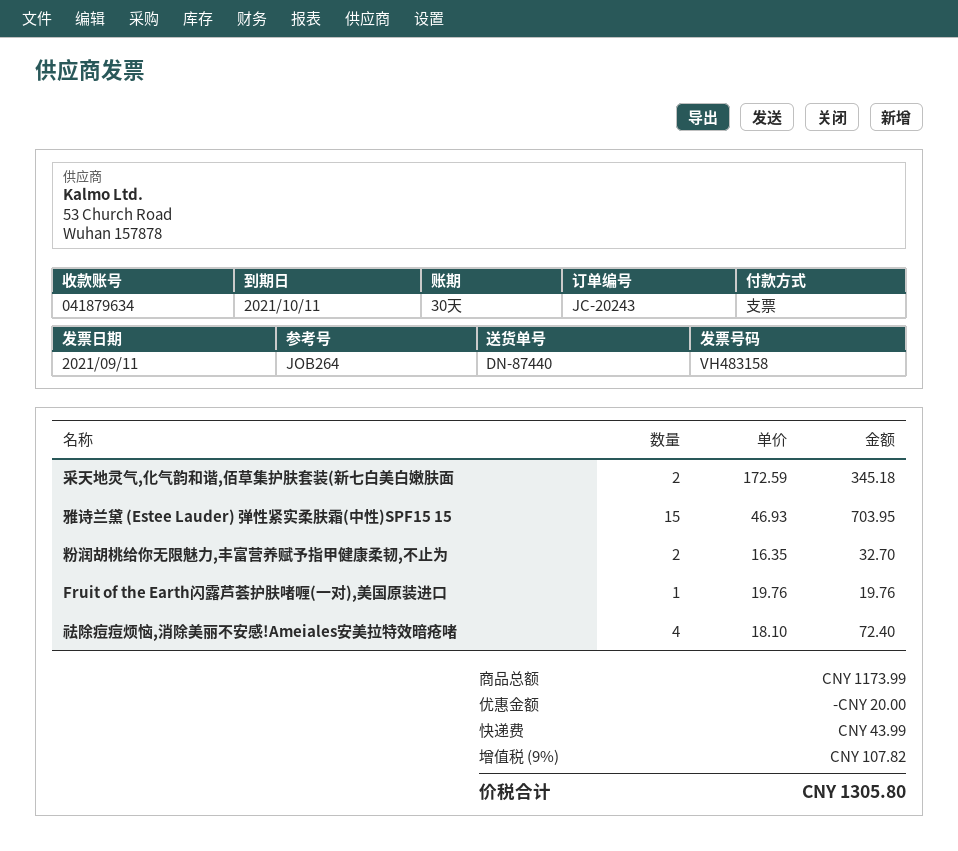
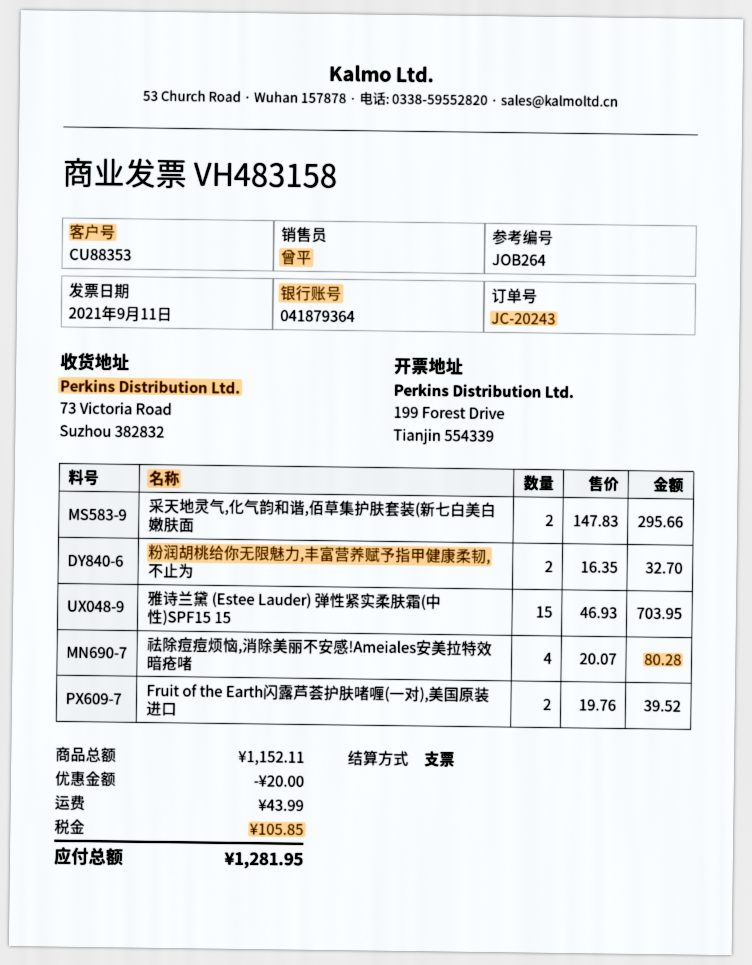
bank account: 041879634 -> 041879364
采天地灵气,化气韵和谐,佰草集护肤套装(新七白美白嫩肤面: 2 x 172.59 = 345.18 -> 2 x 147.83 = 295.66
Fruit of the Earth闪露芦荟护肤啫喱(一对),美国原装进口: 1 x 19.76 = 19.76 -> 2 x 19.76 = 39.52
祛除痘痘烦恼,消除美丽不安感!Ameiales安美拉特效暗疮啫: 4 x 18.10 = 72.40 -> 4 x 20.07 = 80.28
subtotal: 1173.99 -> 1152.11
tax: 107.82 -> 105.85
total: 1305.80 -> 1281.95

